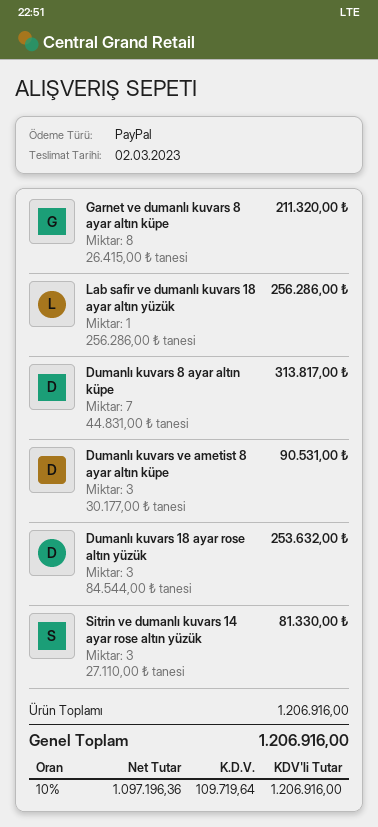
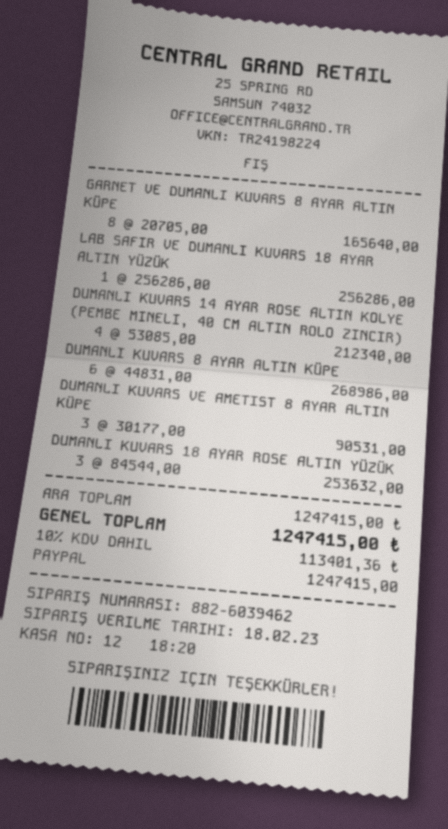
Garnet ve dumanlı kuvars 8 ayar altın küpe: 8 x 26415.00 = 211320.00 -> 8 x 20705.00 = 165640.00
Dumanlı kuvars 8 ayar altın küpe: 7 x 44831.00 = 313817.00 -> 6 x 44831.00 = 268986.00
Sitrin ve dumanlı kuvars 14 ayar rose altın yüzük: 3 x 27110.00 = 81330.00 -> none
DUMANLI KUVARS 14 AYAR ROSE ALTIN KOLYE (PEMBE MINELI, 40 CM ALTIN ROLO ZINCIR): none -> 4 x 53085.00 = 212340.00
subtotal: 1206916.00 -> 1247415.00
tax: 10% = 109719.64 -> 10% = 113401.36
total: 1206916.00 -> 1247415.00

